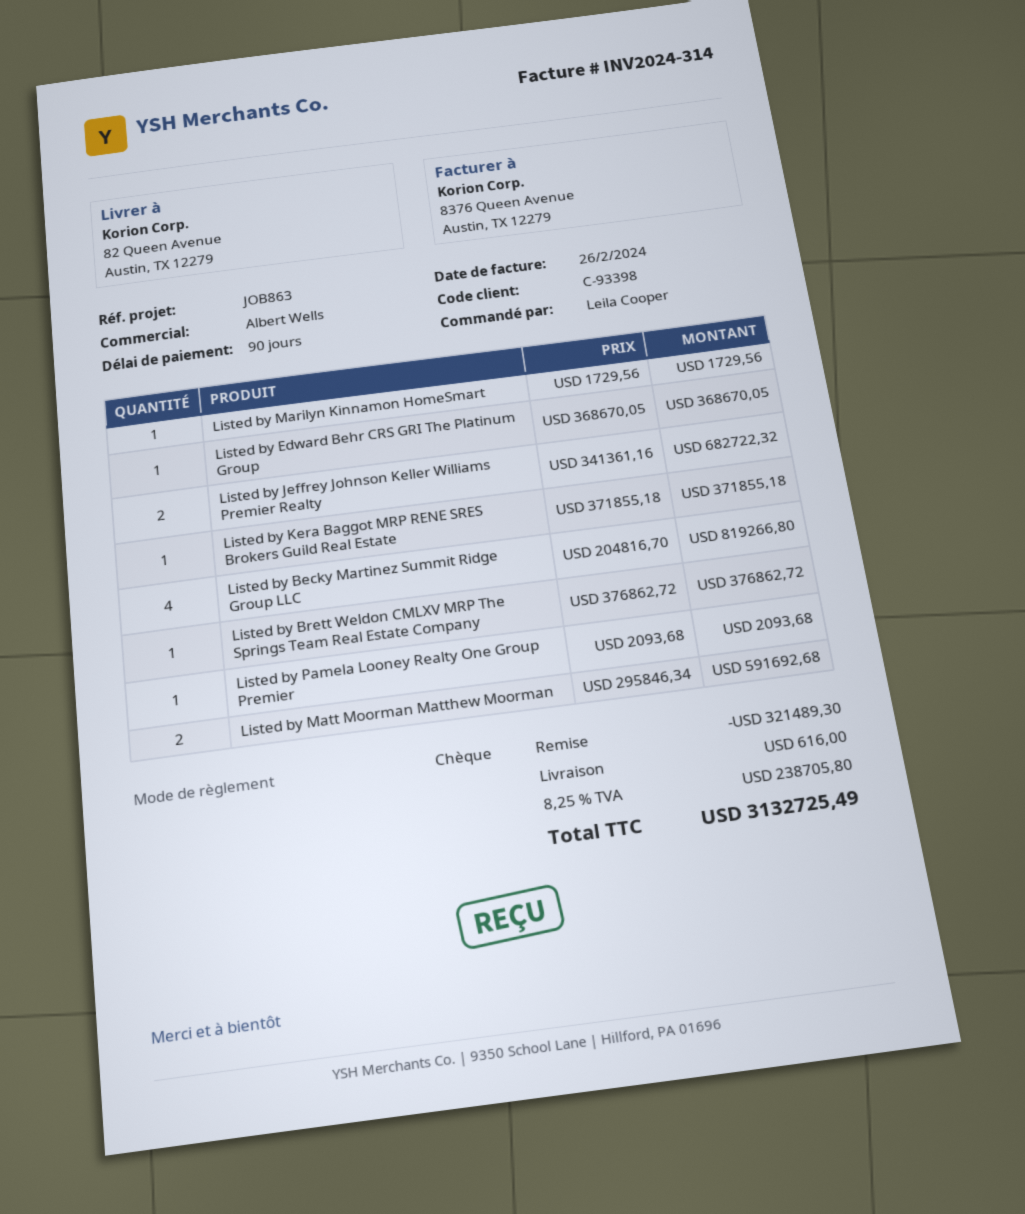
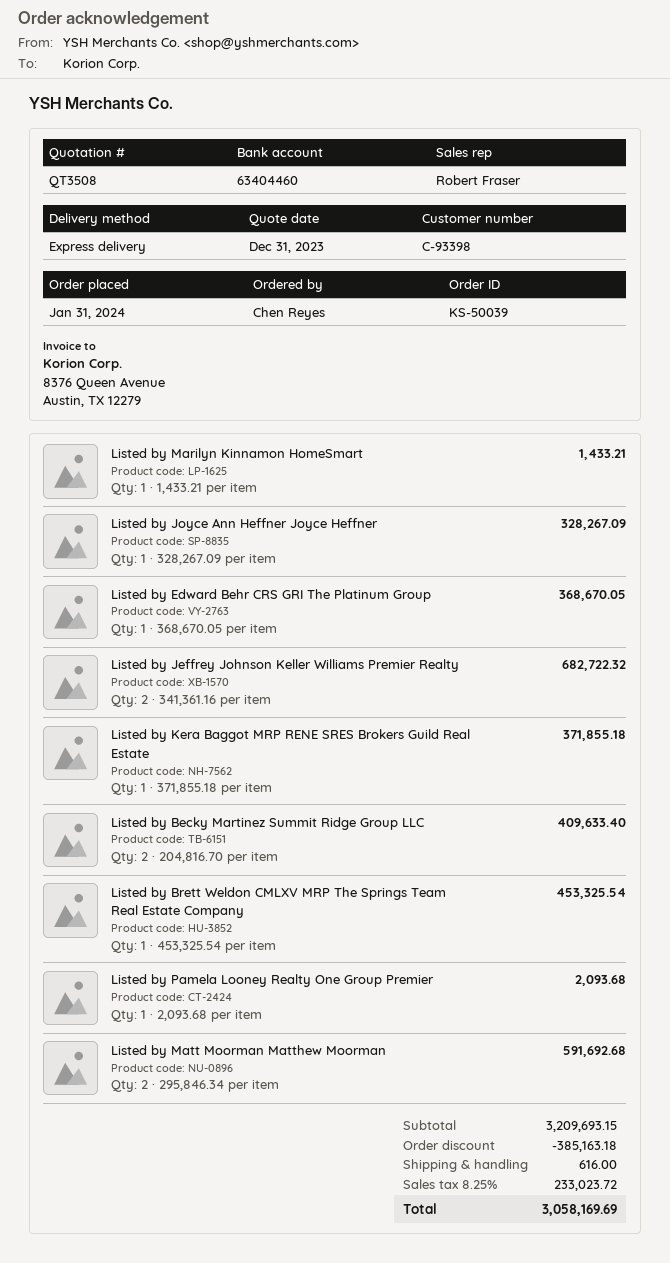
ordered by: Leila Cooper -> Chen Reyes
sales rep: Albert Wells -> Robert Fraser
Listed by Marilyn Kinnamon HomeSmart: 1 x 1729.56 = 1729.56 -> 1 x 1433.21 = 1433.21
Listed by Becky Martinez Summit Ridge Group LLC: 4 x 204816.70 = 819266.80 -> 2 x 204816.70 = 409633.40
Listed by Brett Weldon CMLXV MRP The Springs Team Real Estate Company: 1 x 376862.72 = 376862.72 -> 1 x 453325.54 = 453325.54
Listed by Joyce Ann Heffner Joyce Heffner: none -> 1 x 328267.09 = 328267.09
discount: 321489.30 -> 385163.18
tax: 8.25% = 238705.80 -> 8.25% = 233023.72
total: 3132725.49 -> 3058169.69

